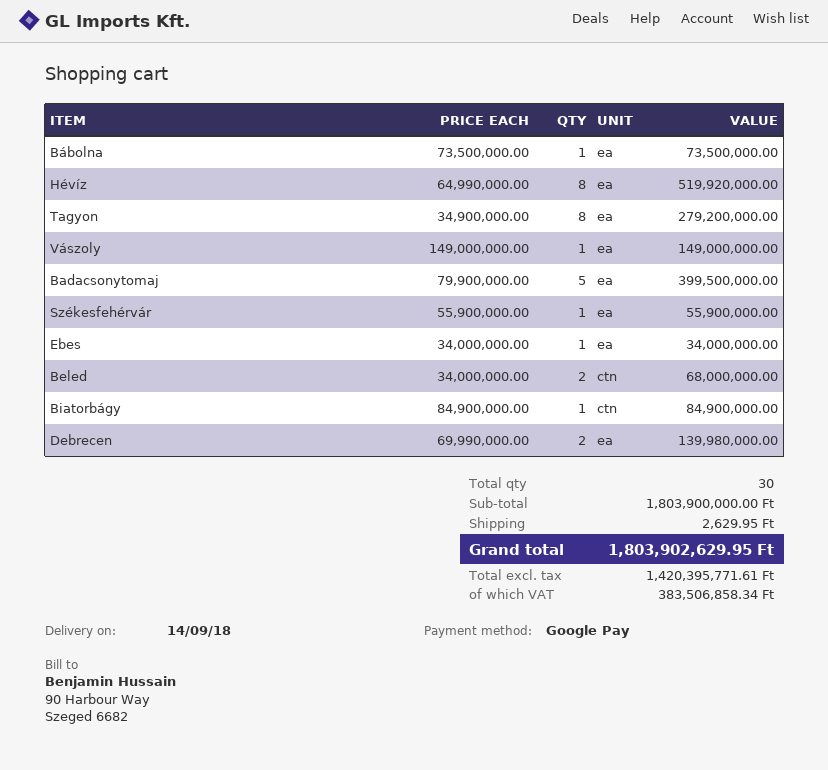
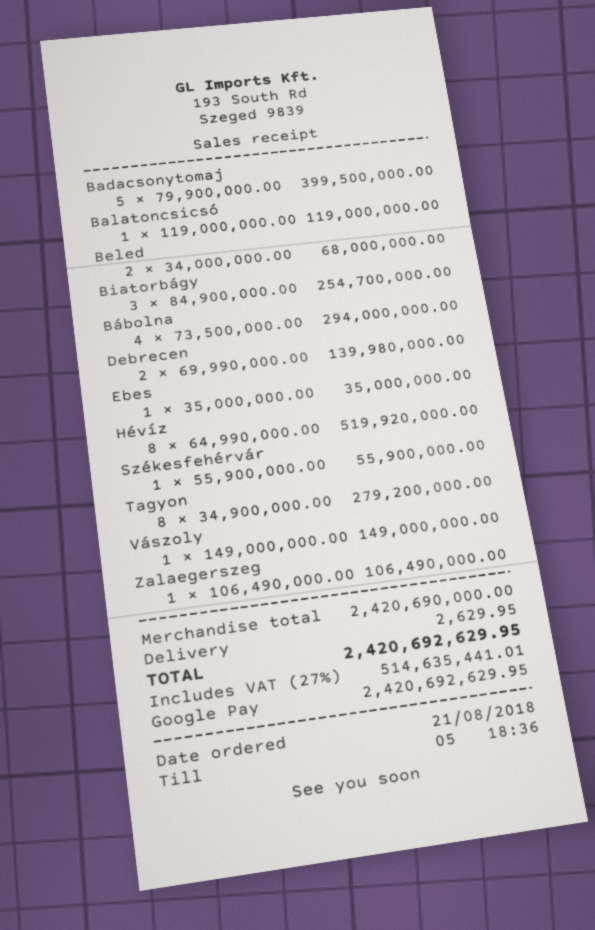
Bábolna: 1 x 73500000.00 = 73500000.00 -> 4 x 73500000.00 = 294000000.00
Ebes: 1 x 34000000.00 = 34000000.00 -> 1 x 35000000.00 = 35000000.00
Biatorbágy: 1 x 84900000.00 = 84900000.00 -> 3 x 84900000.00 = 254700000.00
Balatoncsicsó: none -> 1 x 119000000.00 = 119000000.00
Zalaegerszeg: none -> 1 x 106490000.00 = 106490000.00
subtotal: 1803900000.00 -> 2420690000.00
tax: 383506858.34 -> 514635441.01
total: 1803902629.95 -> 2420692629.95

